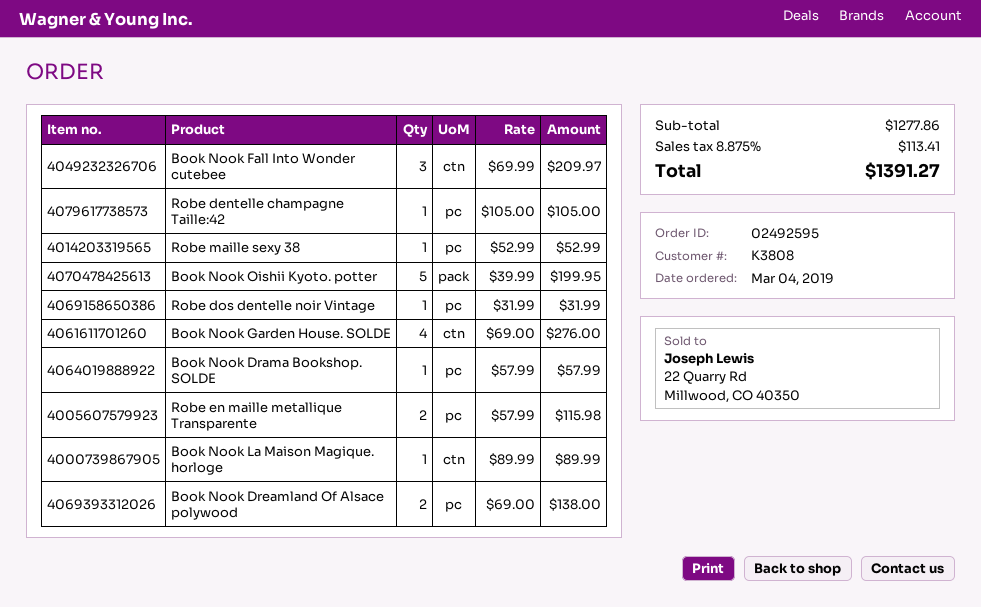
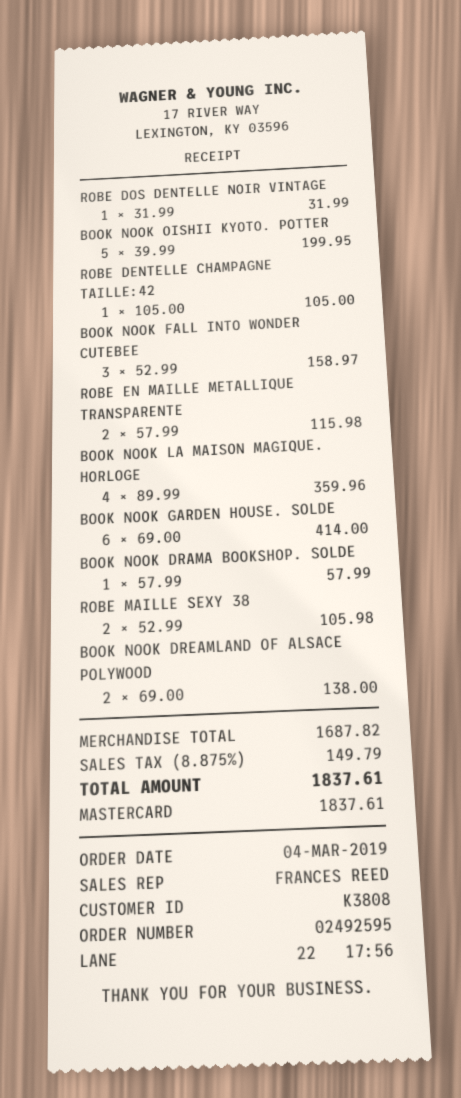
Book Nook Fall Into Wonder cutebee: 3 x 69.99 = 209.97 -> 3 x 52.99 = 158.97
Robe maille sexy 38: 1 x 52.99 = 52.99 -> 2 x 52.99 = 105.98
Book Nook Garden House. SOLDE: 4 x 69.00 = 276.00 -> 6 x 69.00 = 414.00
Book Nook La Maison Magique. horloge: 1 x 89.99 = 89.99 -> 4 x 89.99 = 359.96
subtotal: 1277.86 -> 1687.82
tax: 8.875% = 113.41 -> 8.875% = 149.79
total: 1391.27 -> 1837.61

